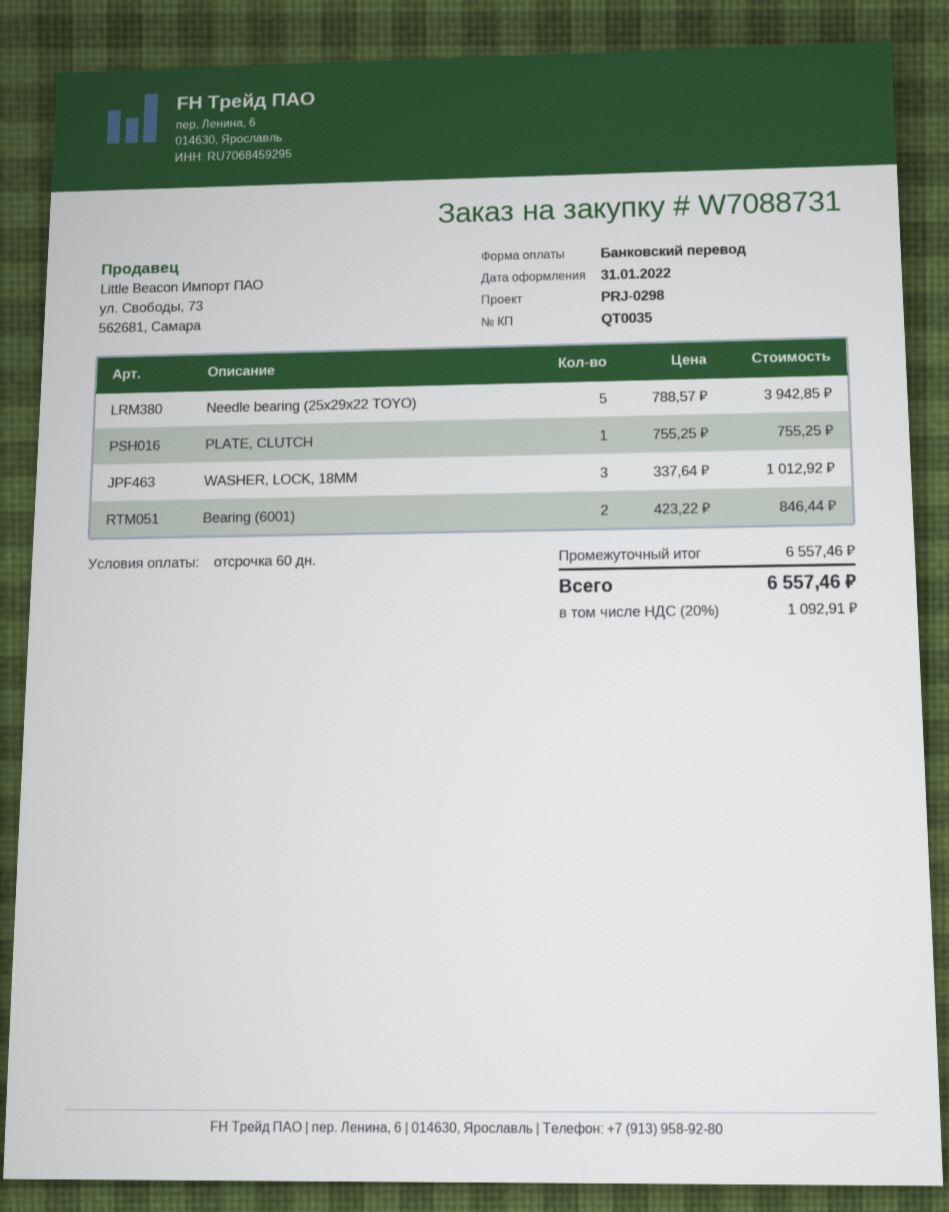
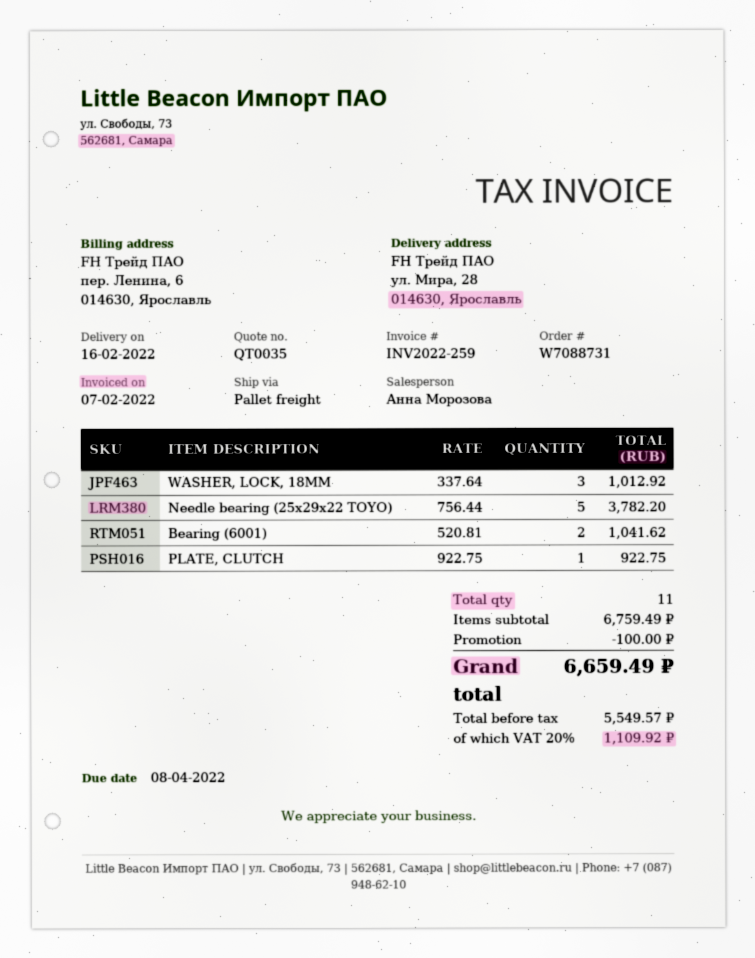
Needle bearing (25x29x22 TOYO): 5 x 788.57 = 3942.85 -> 5 x 756.44 = 3782.20
PLATE, CLUTCH: 1 x 755.25 = 755.25 -> 1 x 922.75 = 922.75
Bearing (6001): 2 x 423.22 = 846.44 -> 2 x 520.81 = 1041.62
subtotal: 6557.46 -> 6759.49
discount: none -> 100.00
tax: 20% = 1092.91 -> 20% = 1109.92
total: 6557.46 -> 6659.49

